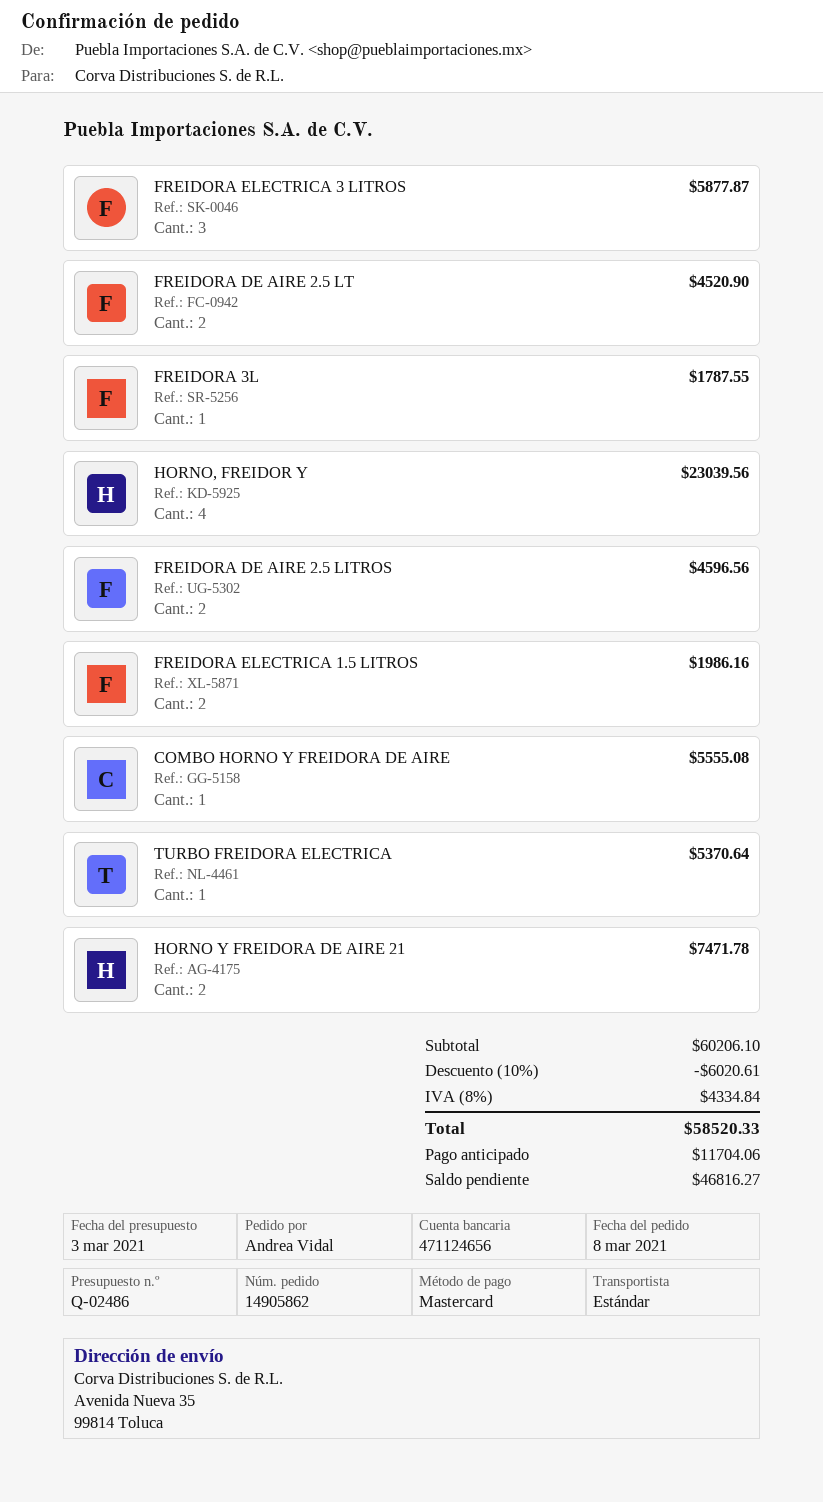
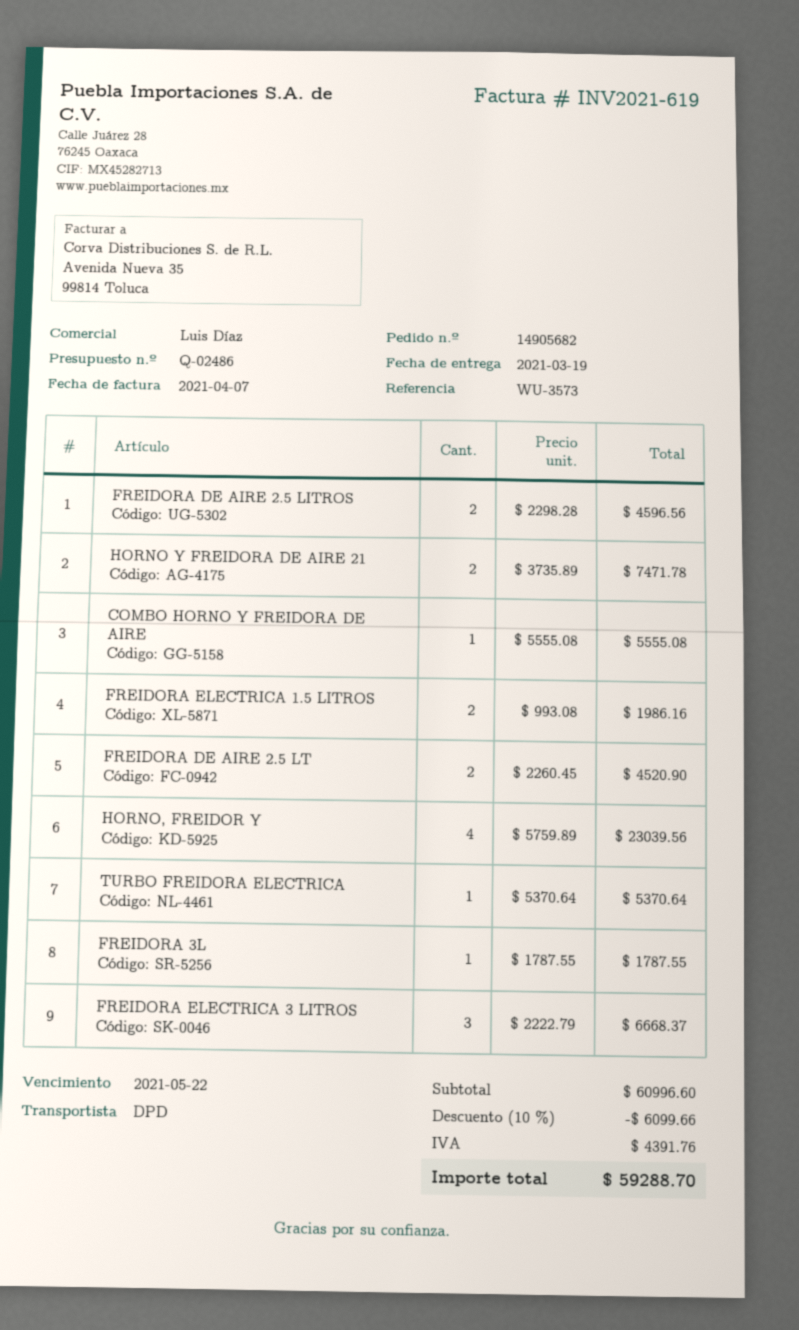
order number: 14905862 -> 14905682
shipping method: standard -> DPD
FREIDORA ELECTRICA 3 LITROS: 3 for 5877.87 -> 3 for 6668.37
subtotal: 60206.10 -> 60996.60
discount: 10% = 6020.61 -> 10% = 6099.66
tax: 4334.84 -> 4391.76
total: 58520.33 -> 59288.70

